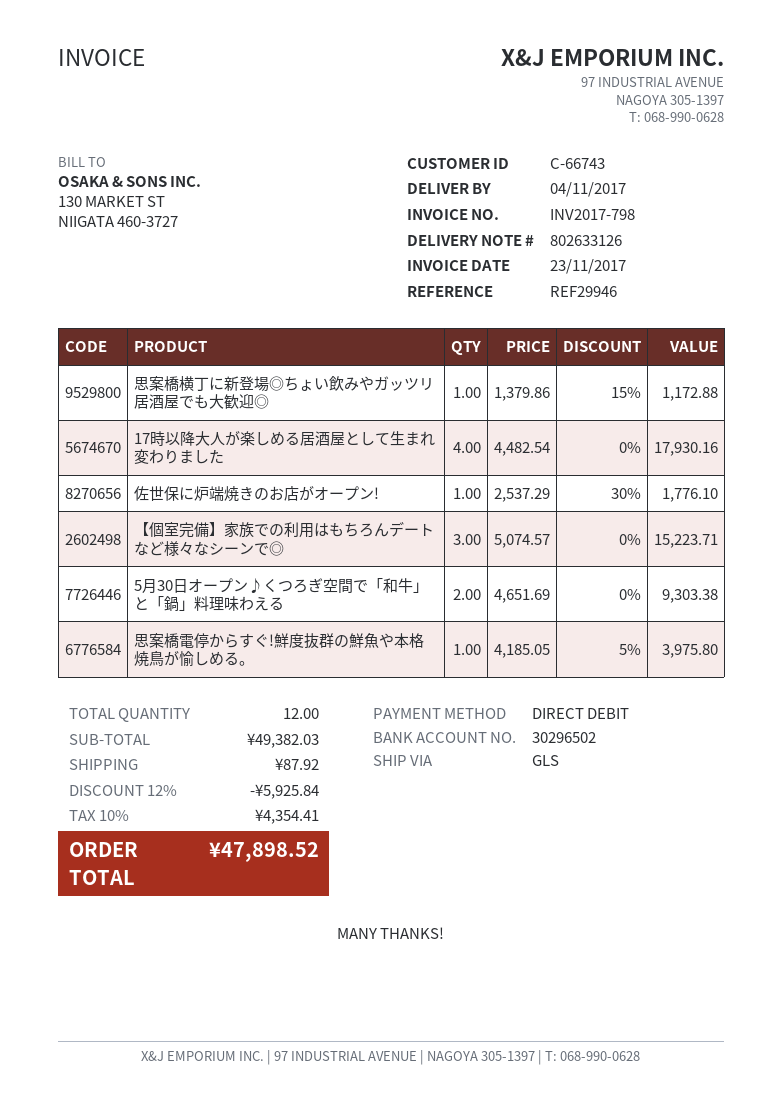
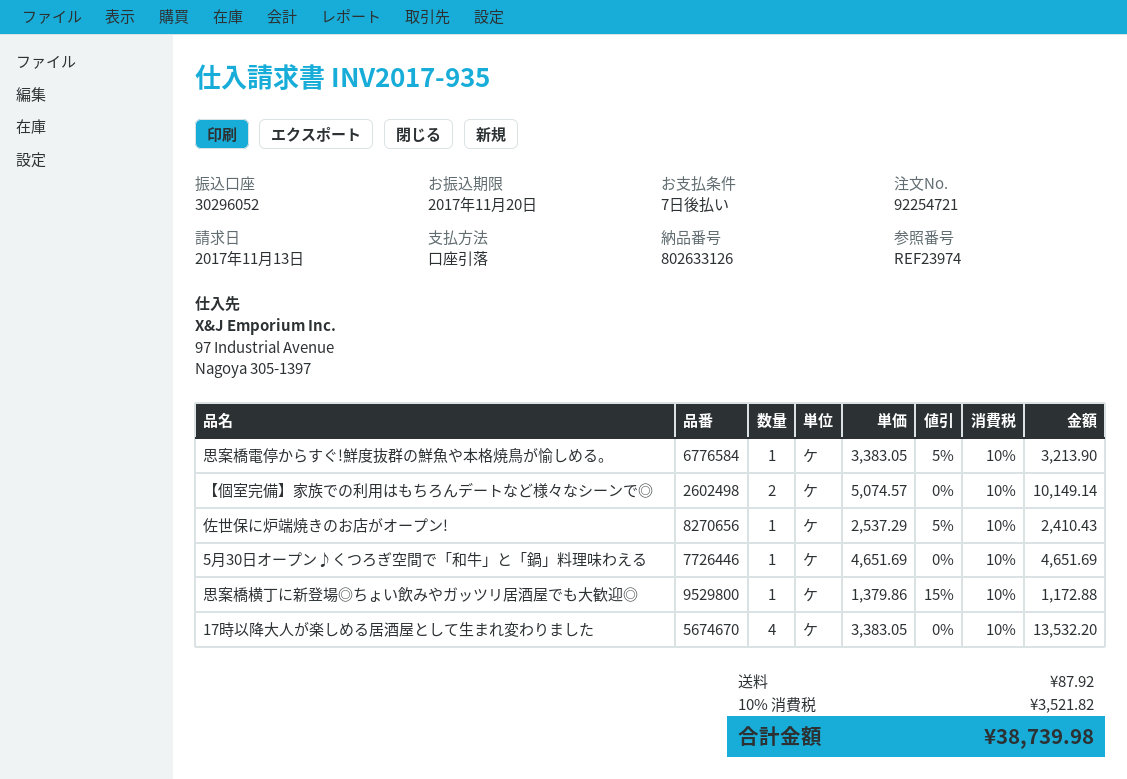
invoice number: INV2017-798 -> INV2017-935
invoice date: 2017-11-23 -> 2017-11-13
reference: REF29946 -> REF23974
bank account: 30296502 -> 30296052
17時以降大人が楽しめる居酒屋として生まれ変わりました: 4 x 4482.54 = 17930.16 -> 4 x 3383.05 = 13532.20
佐世保に炉端焼きのお店がオープン!: 1 x 2537.29 - 30% = 1776.10 -> 1 x 2537.29 - 5% = 2410.43
【個室完備】家族での利用はもちろんデートなど様々なシーンで◎: 3 x 5074.57 = 15223.71 -> 2 x 5074.57 = 10149.14
5月30日オープン♪くつろぎ空間で「和牛」と「鍋」料理味わえる: 2 x 4651.69 = 9303.38 -> 1 x 4651.69 = 4651.69
思案橋電停からすぐ!鮮度抜群の鮮魚や本格焼鳥が愉しめる。: 1 x 4185.05 - 5% = 3975.80 -> 1 x 3383.05 - 5% = 3213.90
discount: 12% = 5925.84 -> none
tax: 10% = 4354.41 -> 10% = 3521.82
total: 47898.52 -> 38739.98

